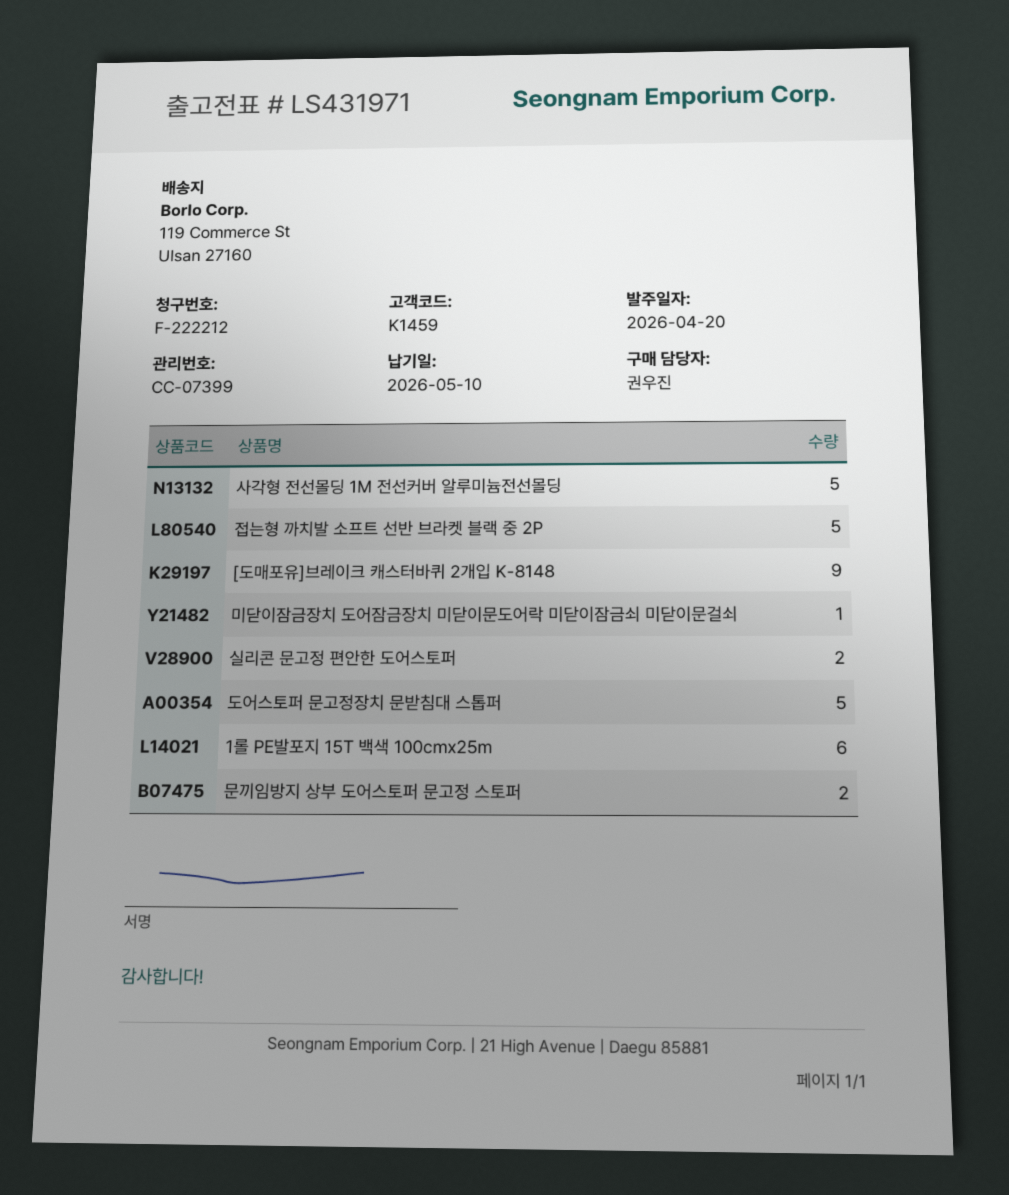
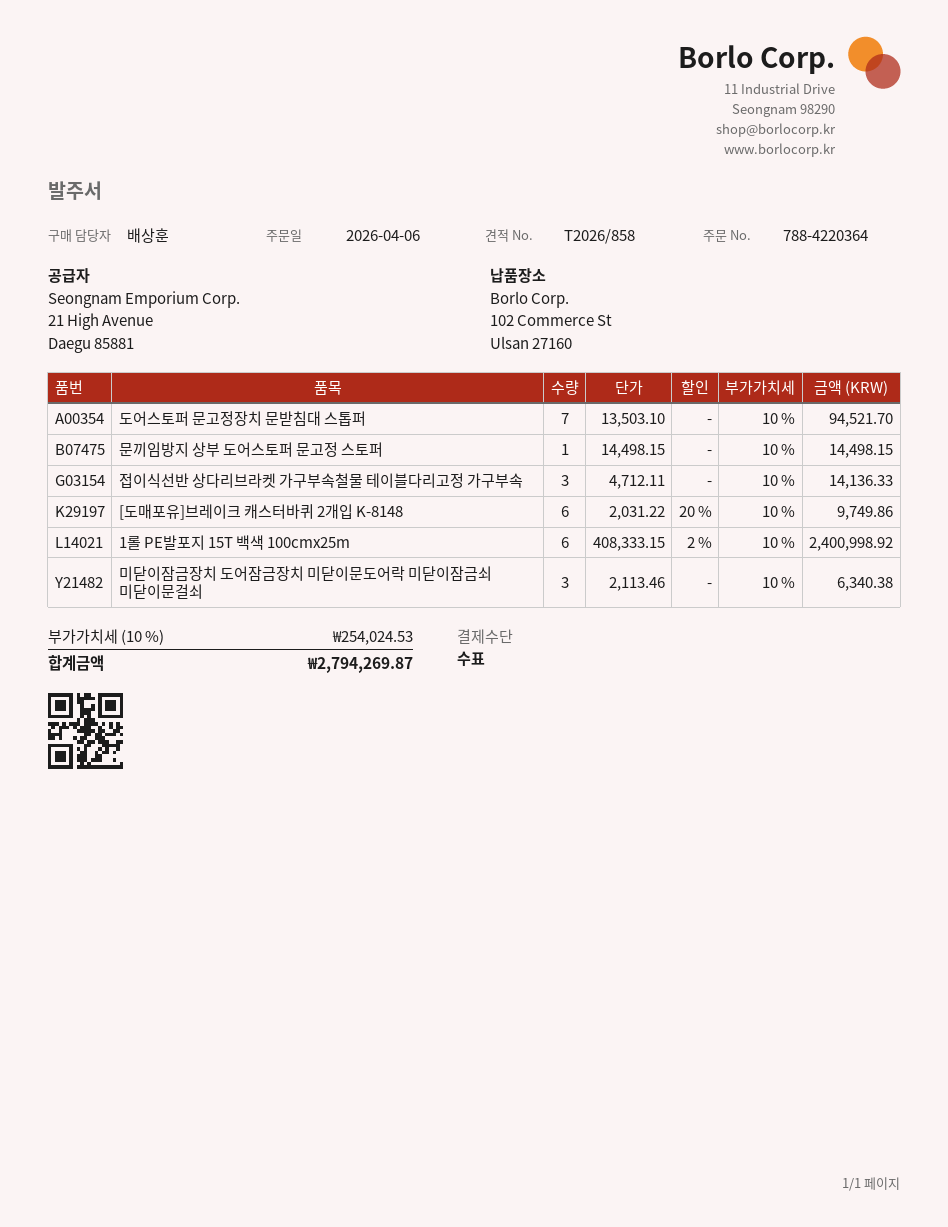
order date: 2026-04-20 -> 2026-04-06
ordered by: 권우진 -> 배상훈
ship to: 119 Commerce St, Ulsan 27160 -> 102 Commerce St, Ulsan 27160
사각형 전선몰딩 1M 전선커버 알루미늄전선몰딩: 5 -> none
접는형 까치발 소프트 선반 브라켓 블랙 중 2P: 5 -> none
[도매포유]브레이크 캐스터바퀴 2개입 K-8148: 9 -> 6
미닫이잠금장치 도어잠금장치 미닫이문도어락 미닫이잠금쇠 미닫이문걸쇠: 1 -> 3
실리콘 문고정 편안한 도어스토퍼: 2 -> none
도어스토퍼 문고정장치 문받침대 스톱퍼: 5 -> 7
문끼임방지 상부 도어스토퍼 문고정 스토퍼: 2 -> 1
접이식선반 상다리브라켓 가구부속철물 테이블다리고정 가구부속: none -> 3

